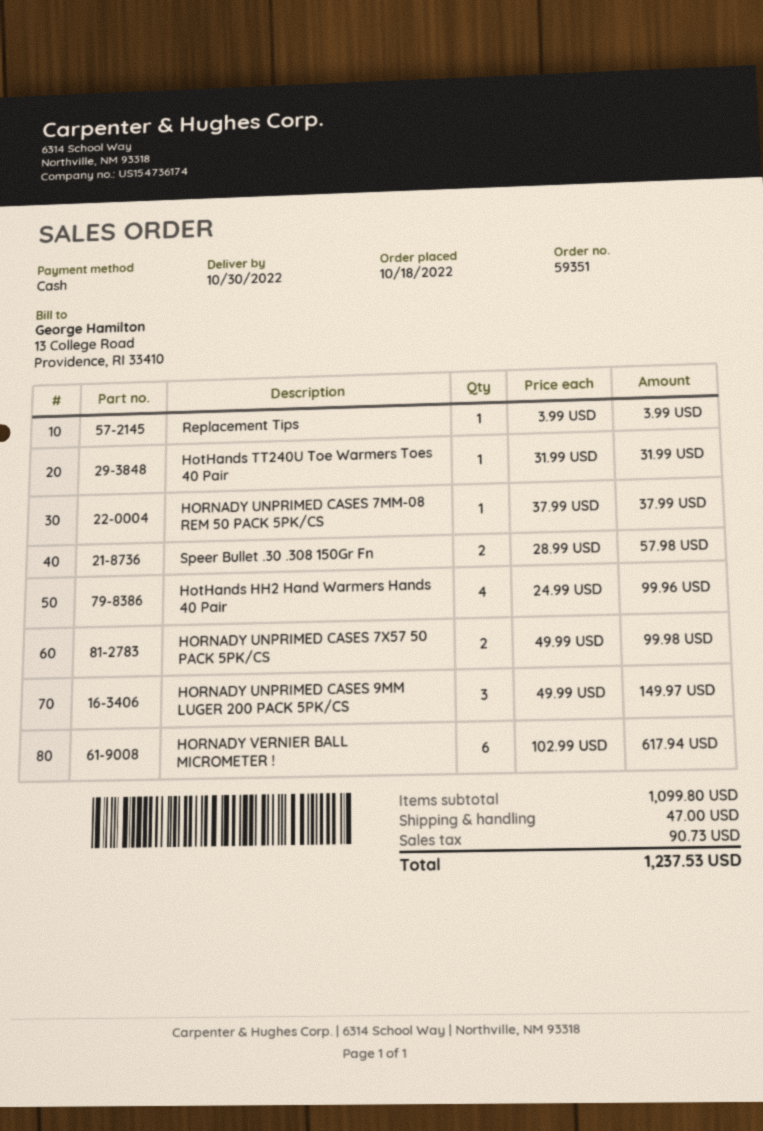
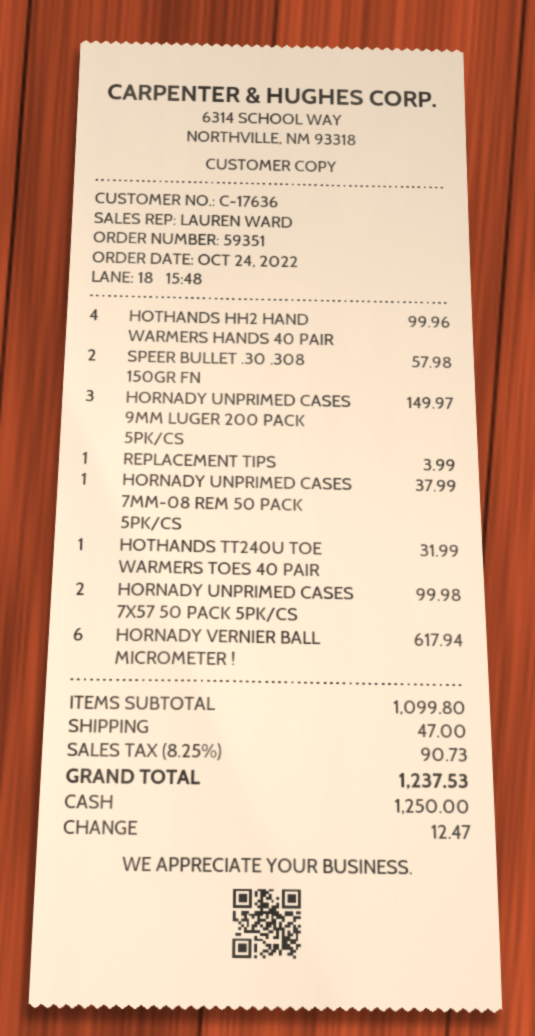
order date: 2022-10-18 -> 2022-10-24

